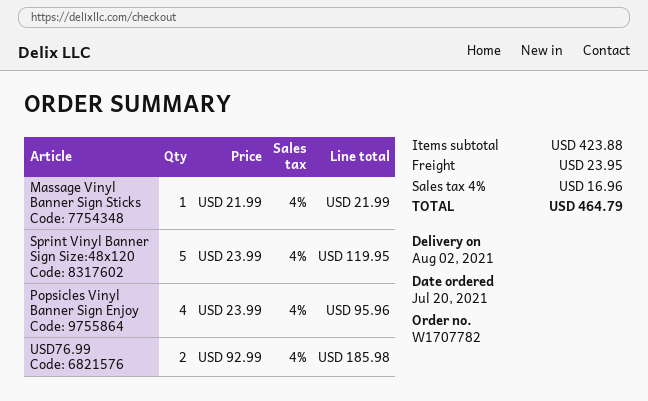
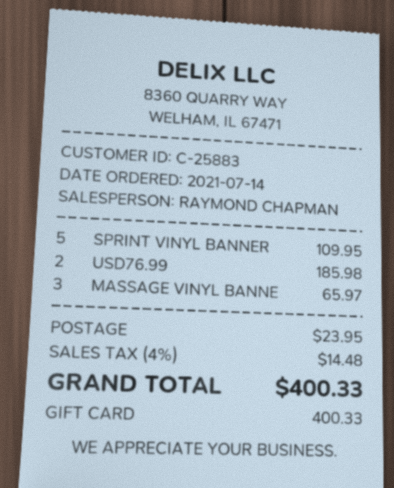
order date: 2021-07-20 -> 2021-07-14
Massage Vinyl Banner Sign Sticks: 1 for 21.99 -> 3 for 65.97
Sprint Vinyl Banner Sign Size:48x120: 5 for 119.95 -> 5 for 109.95
Popsicles Vinyl Banner Sign Enjoy: 4 for 95.96 -> none
tax: 4% = 16.96 -> 4% = 14.48
total: 464.79 -> 400.33

